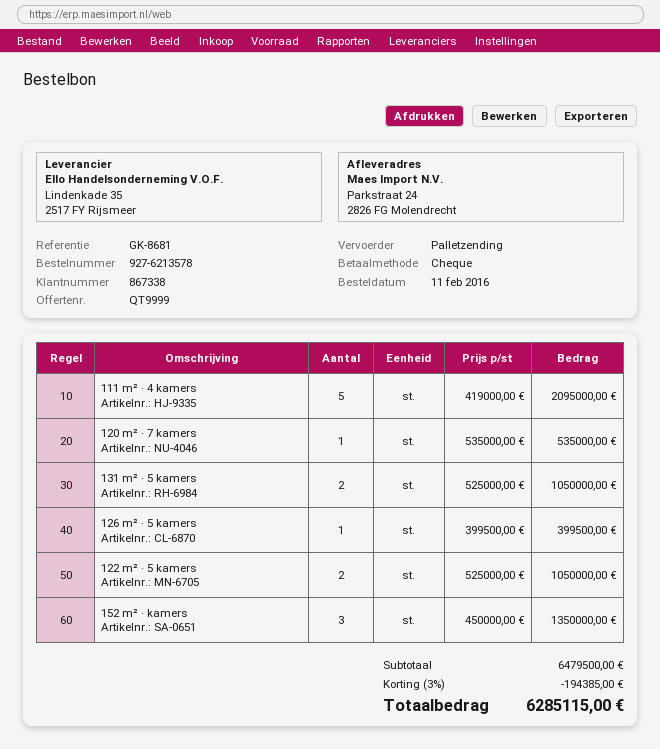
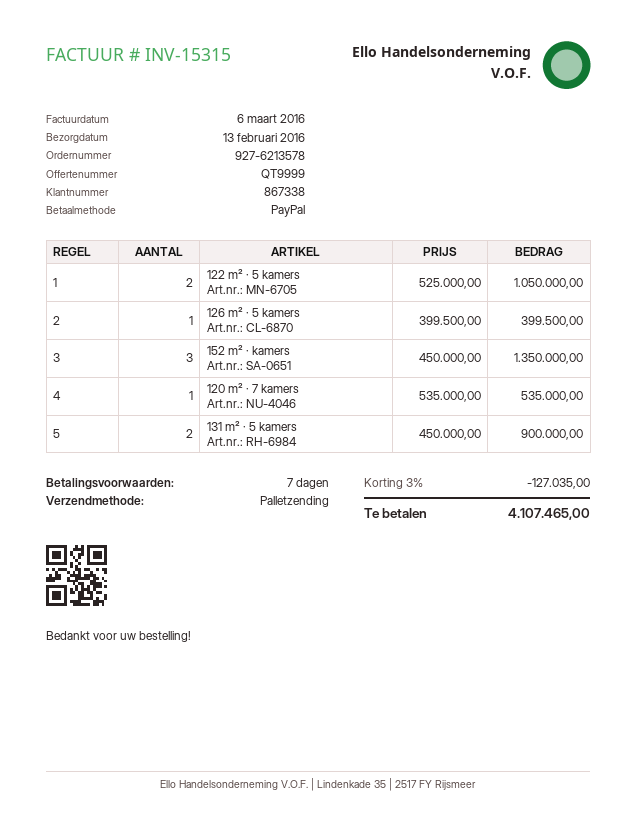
payment method: cheque -> PayPal
111 m² · 4 kamers: 5 x 419000.00 = 2095000.00 -> none
131 m² · 5 kamers: 2 x 525000.00 = 1050000.00 -> 2 x 450000.00 = 900000.00
discount: 3% = 194385.00 -> 3% = 127035.00
total: 6285115.00 -> 4107465.00

